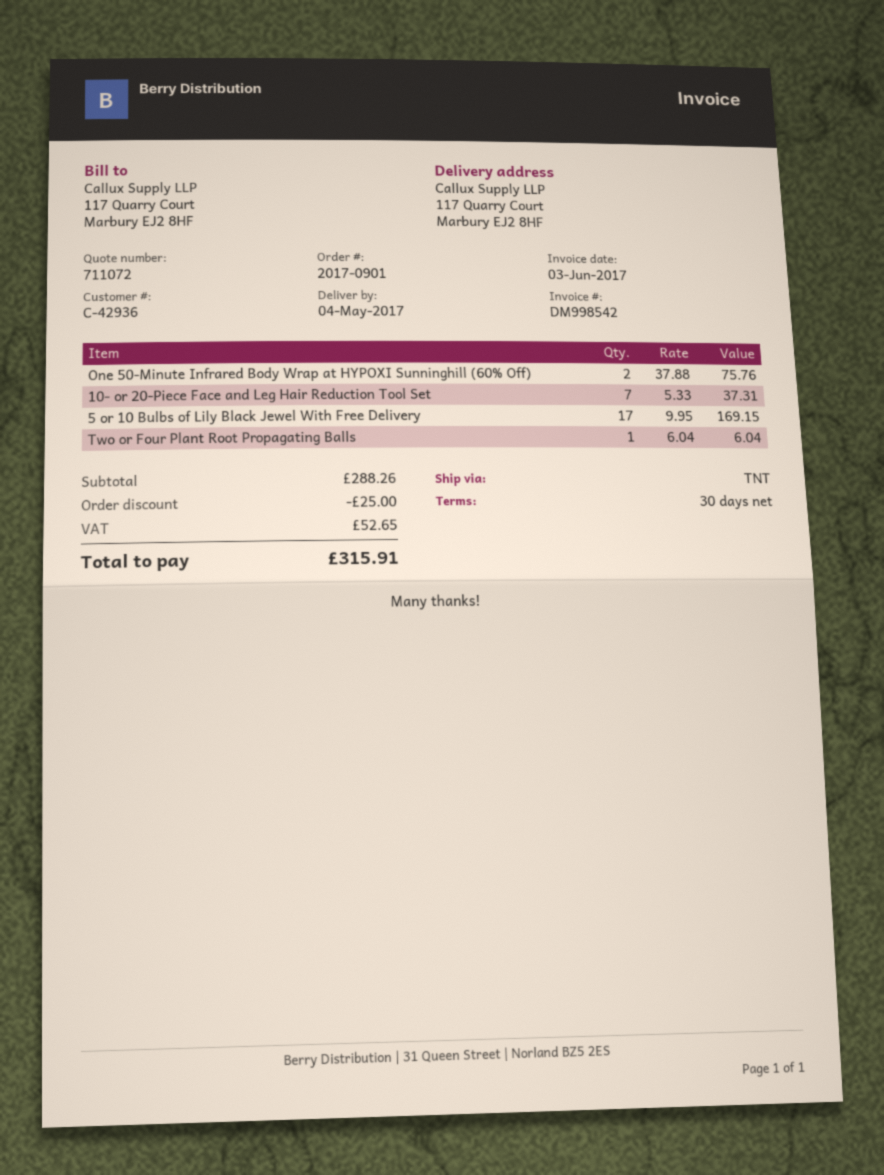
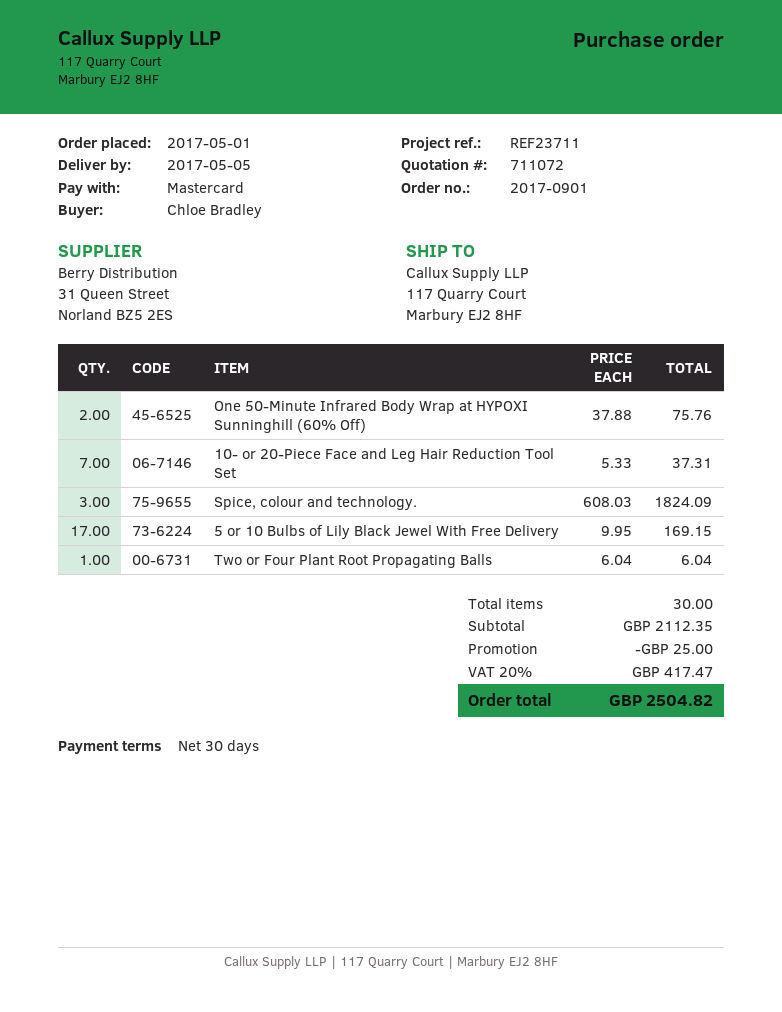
delivery date: 2017-05-04 -> 2017-05-05
Spice, colour and technology.: none -> 3 x 608.03 = 1824.09
subtotal: 288.26 -> 2112.35
tax: 52.65 -> 417.47
total: 315.91 -> 2504.82

